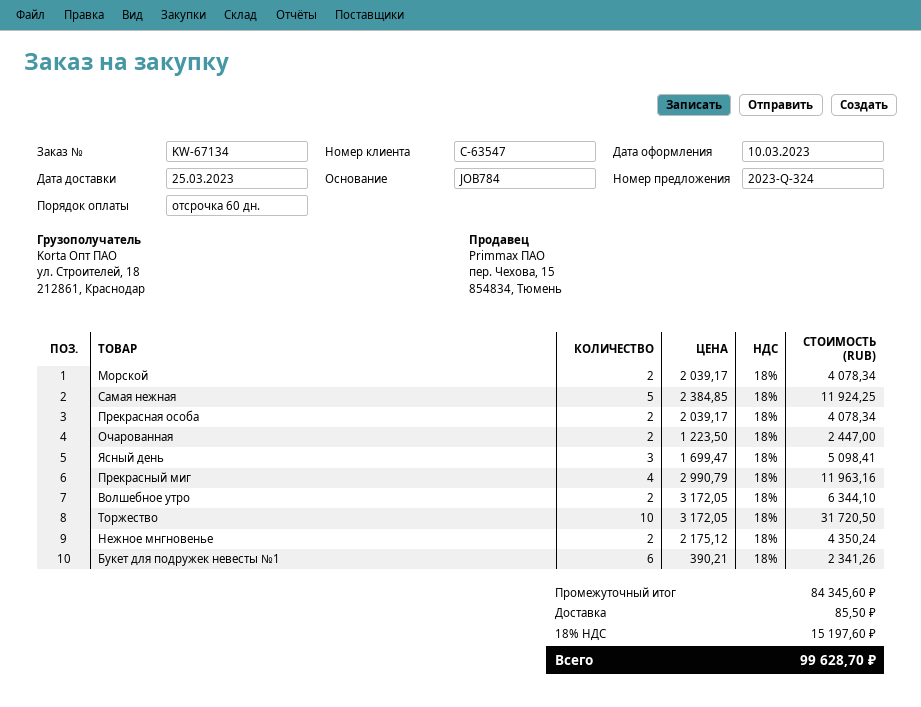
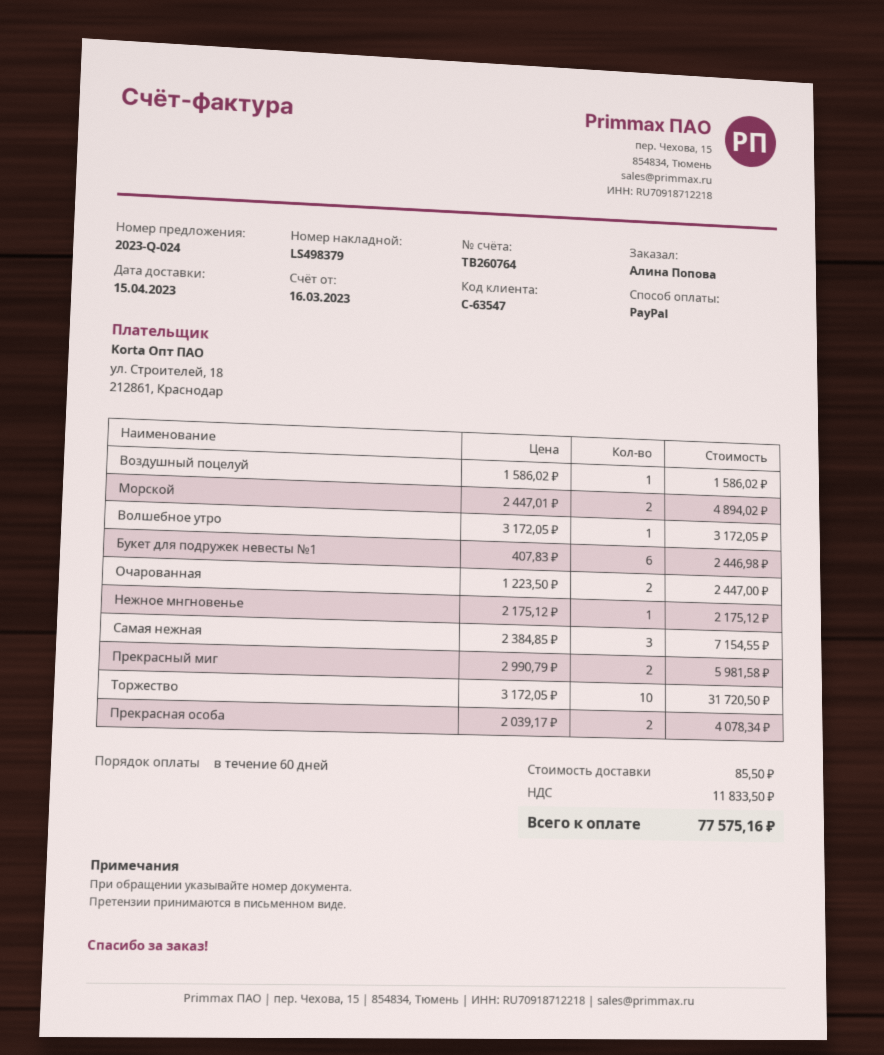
quote number: 2023-Q-324 -> 2023-Q-024
delivery date: 2023-03-25 -> 2023-04-15
Морской: 2 x 2039.17 = 4078.34 -> 2 x 2447.01 = 4894.02
Самая нежная: 5 x 2384.85 = 11924.25 -> 3 x 2384.85 = 7154.55
Ясный день: 3 x 1699.47 = 5098.41 -> none
Прекрасный миг: 4 x 2990.79 = 11963.16 -> 2 x 2990.79 = 5981.58
Волшебное утро: 2 x 3172.05 = 6344.10 -> 1 x 3172.05 = 3172.05
Нежное мнгновенье: 2 x 2175.12 = 4350.24 -> 1 x 2175.12 = 2175.12
Букет для подружек невесты №1: 6 x 390.21 = 2341.26 -> 6 x 407.83 = 2446.98
Воздушный поцелуй: none -> 1 x 1586.02 = 1586.02
tax: 15197.60 -> 11833.50
total: 99628.70 -> 77575.16

